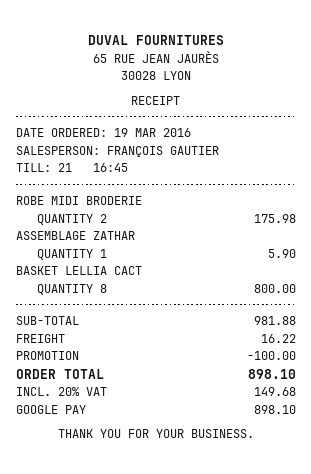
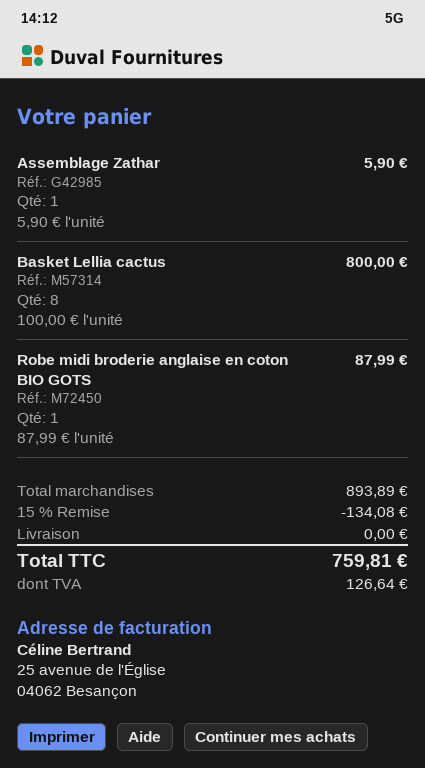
ROBE MIDI BRODERIE: 2 for 175.98 -> 1 for 87.99
subtotal: 981.88 -> 893.89
discount: 100.00 -> 134.08
shipping: 16.22 -> 0.00
tax: 149.68 -> 126.64
total: 898.10 -> 759.81

